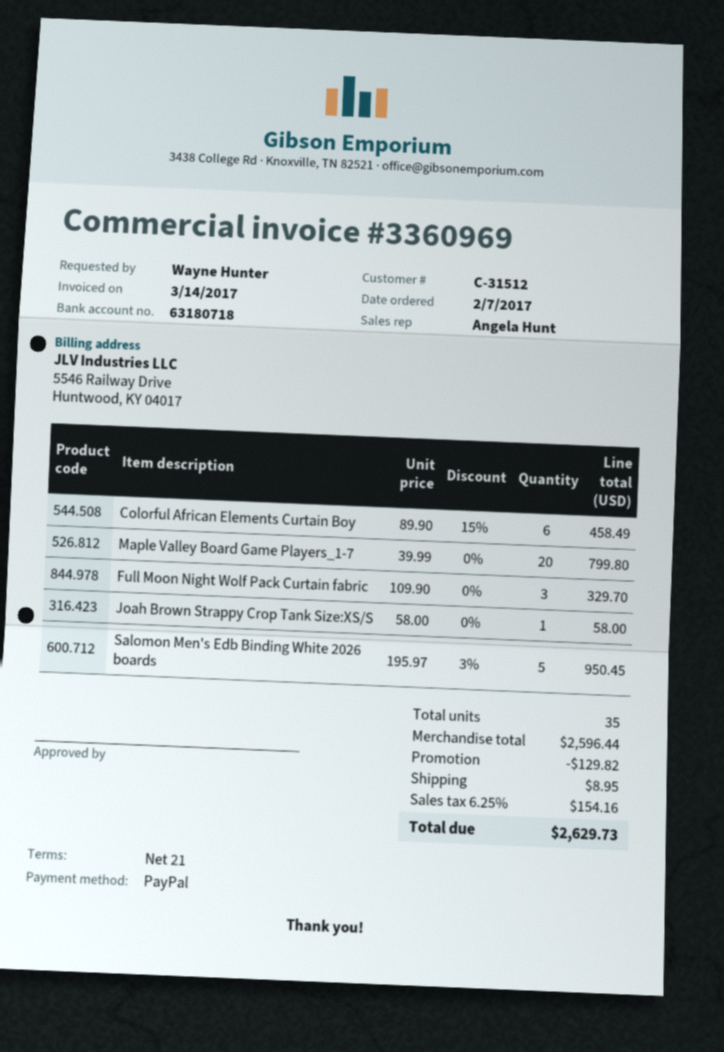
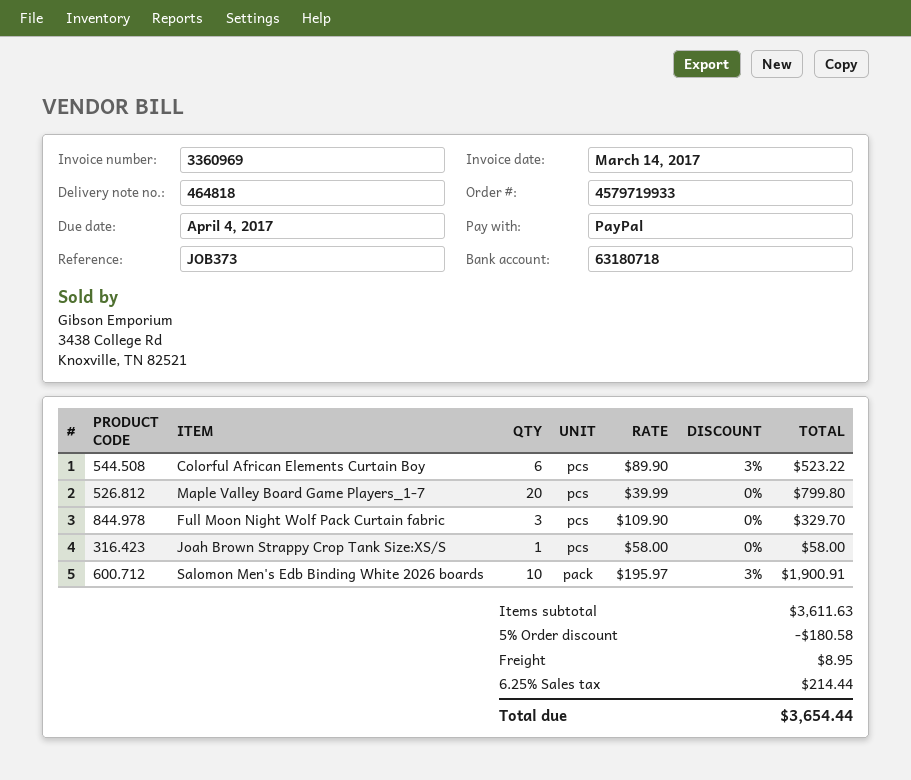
Colorful African Elements Curtain Boy: 6 x 89.90 - 15% = 458.49 -> 6 x 89.90 - 3% = 523.22
Salomon Men's Edb Binding White 2026 boards: 5 x 195.97 - 3% = 950.45 -> 10 x 195.97 - 3% = 1900.91
subtotal: 2596.44 -> 3611.63
discount: 129.82 -> 180.58
tax: 6.25% = 154.16 -> 6.25% = 214.44
total: 2629.73 -> 3654.44

